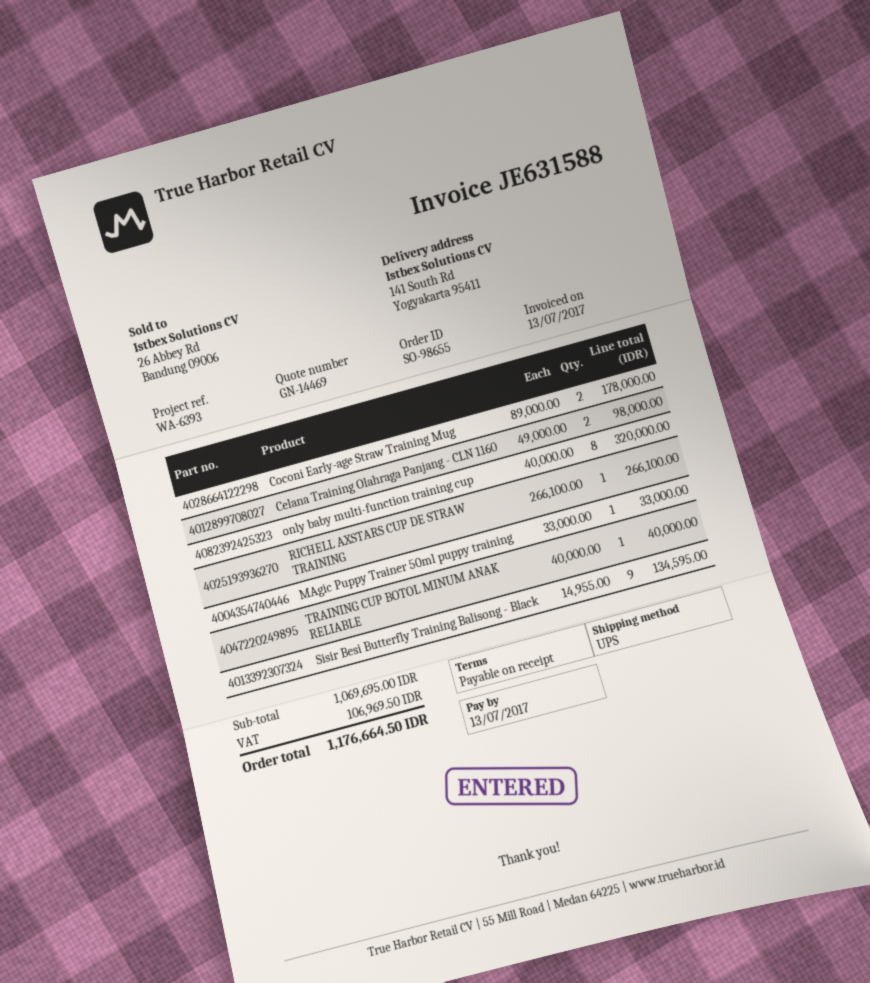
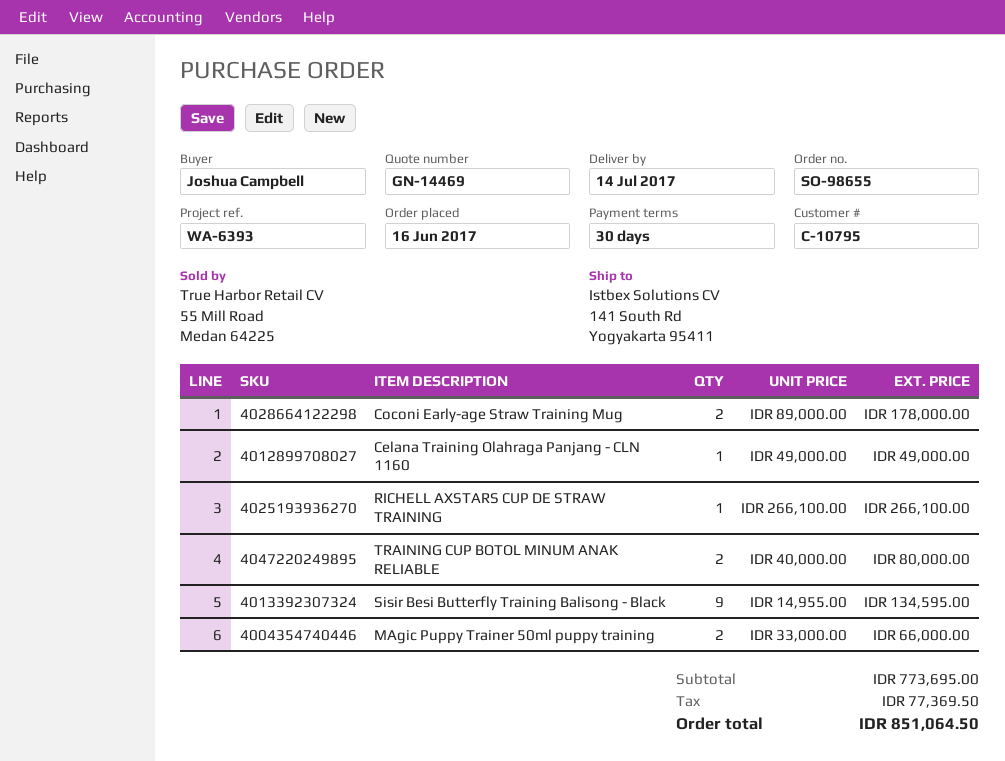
payment terms: on receipt -> 30 days
Celana Training Olahraga Panjang - CLN 1160: 2 x 49000.00 = 98000.00 -> 1 x 49000.00 = 49000.00
only baby multi-function training cup: 8 x 40000.00 = 320000.00 -> none
MAgic Puppy Trainer 50ml puppy training: 1 x 33000.00 = 33000.00 -> 2 x 33000.00 = 66000.00
TRAINING CUP BOTOL MINUM ANAK RELIABLE: 1 x 40000.00 = 40000.00 -> 2 x 40000.00 = 80000.00
subtotal: 1069695.00 -> 773695.00
tax: 106969.50 -> 77369.50
total: 1176664.50 -> 851064.50

